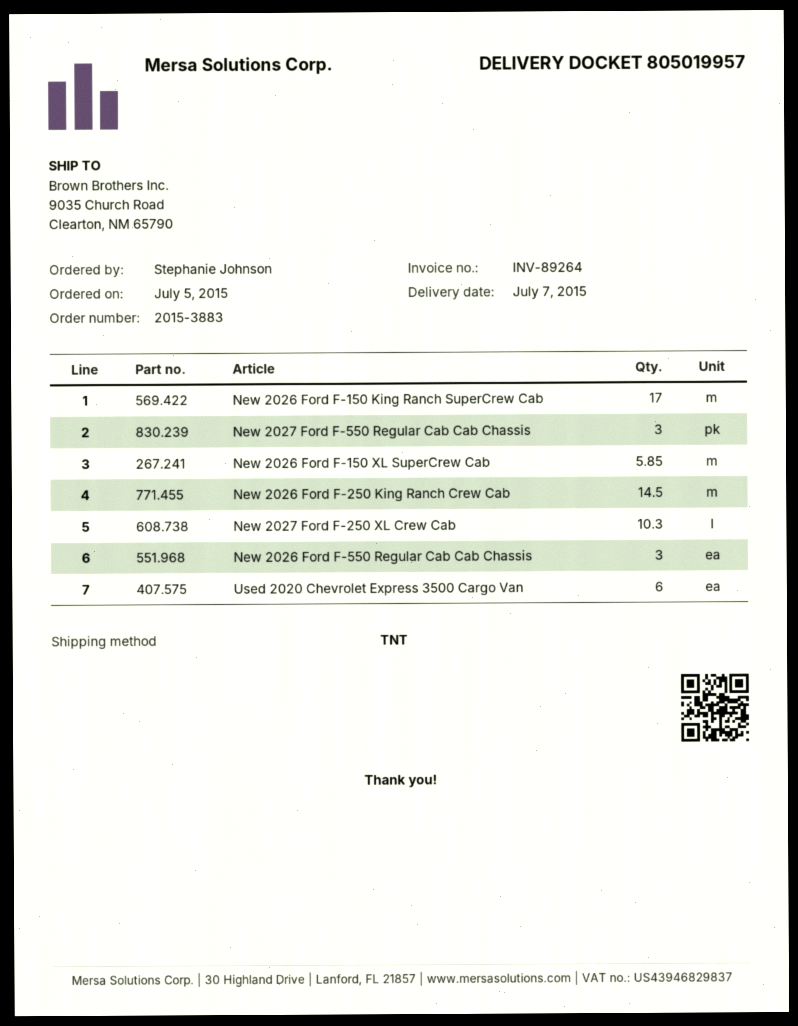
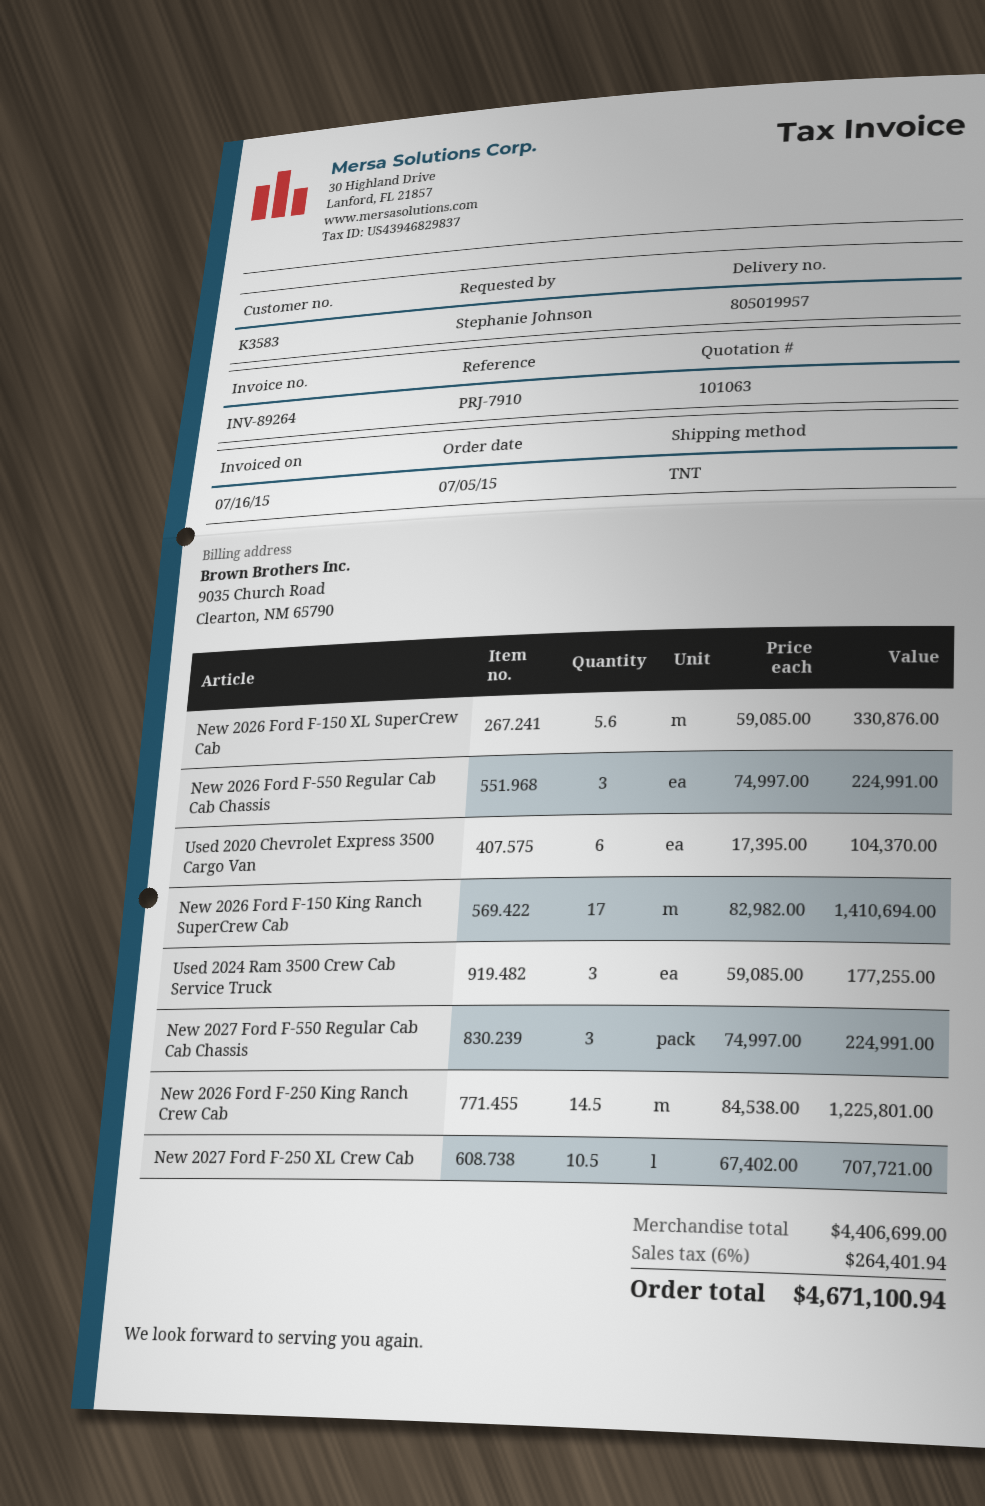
New 2026 Ford F-150 XL SuperCrew Cab: 5.85 -> 5.6
New 2027 Ford F-250 XL Crew Cab: 10.3 -> 10.5
Used 2024 Ram 3500 Crew Cab Service Truck: none -> 3

